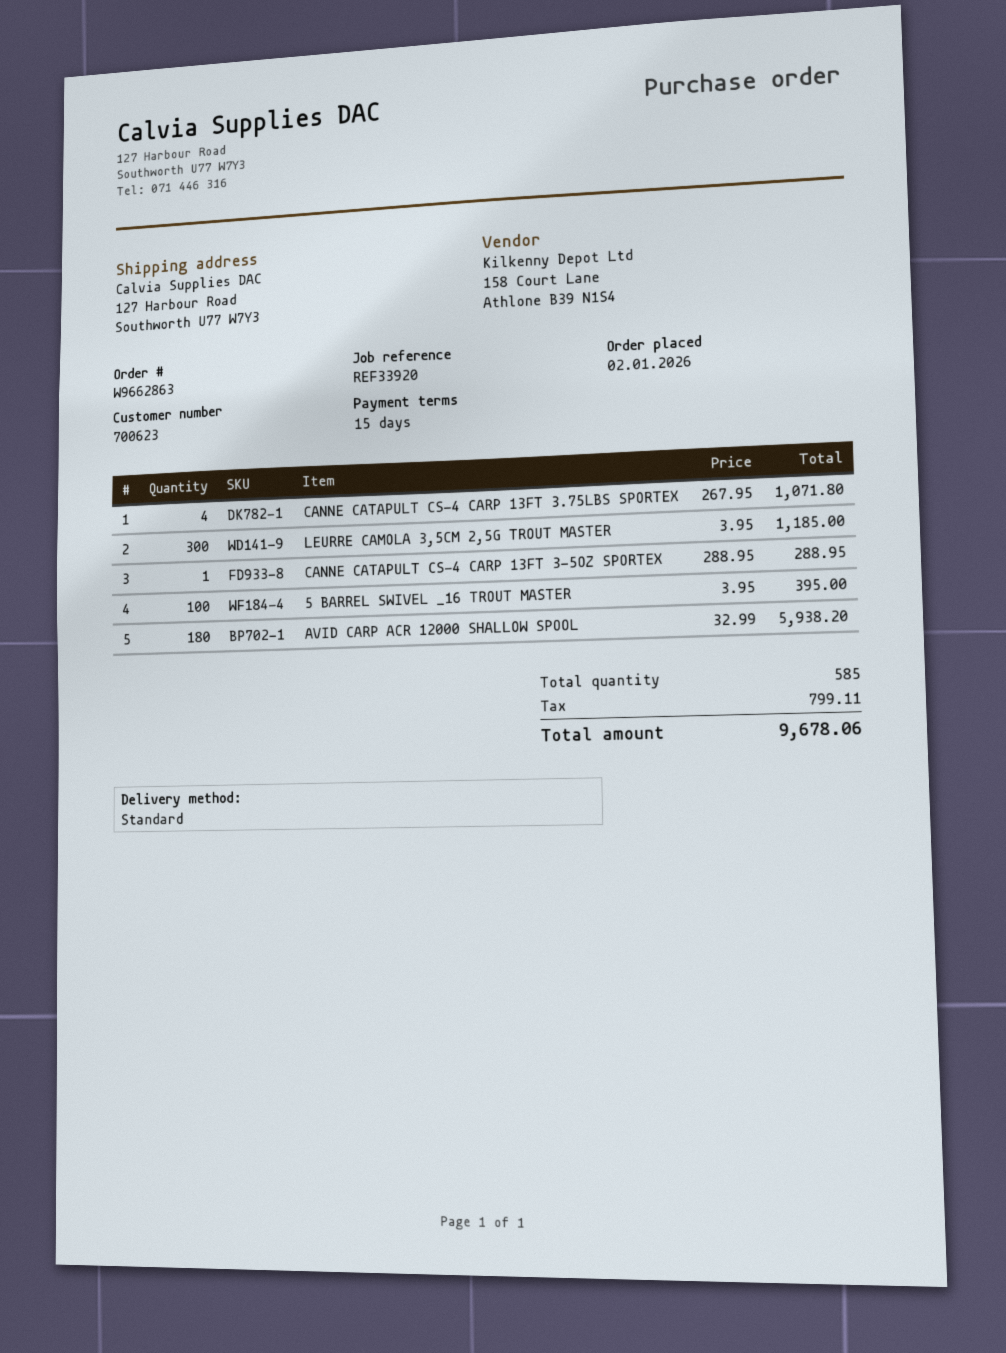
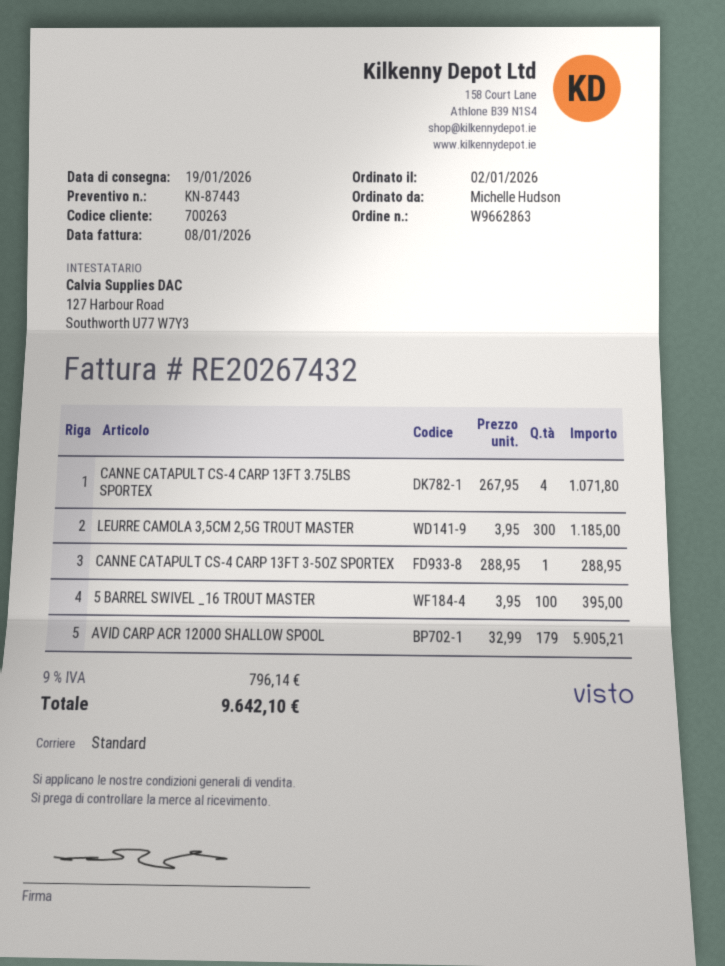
customer number: 700623 -> 700263
AVID CARP ACR 12000 SHALLOW SPOOL: 180 x 32.99 = 5938.20 -> 179 x 32.99 = 5905.21
tax: 799.11 -> 796.14
total: 9678.06 -> 9642.10

